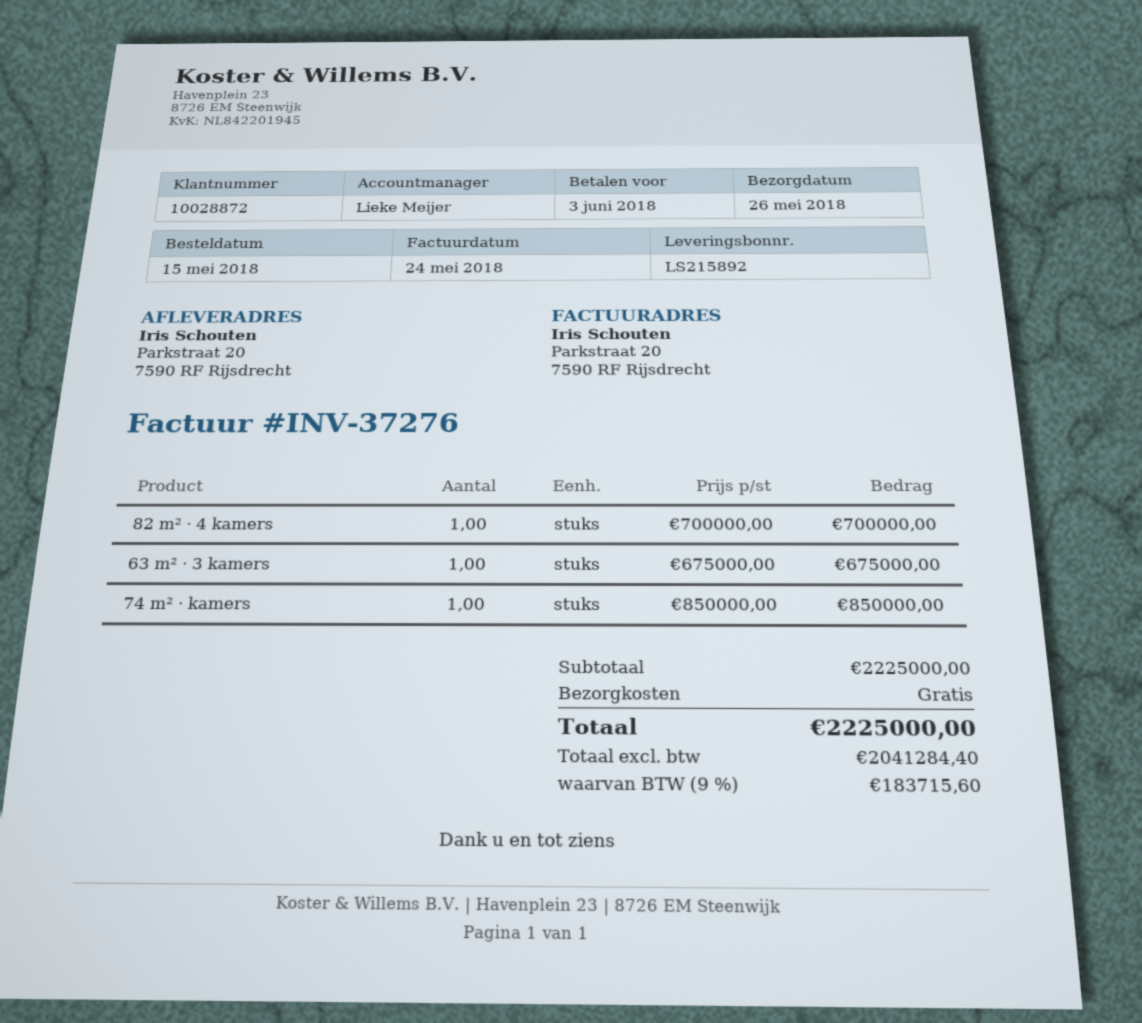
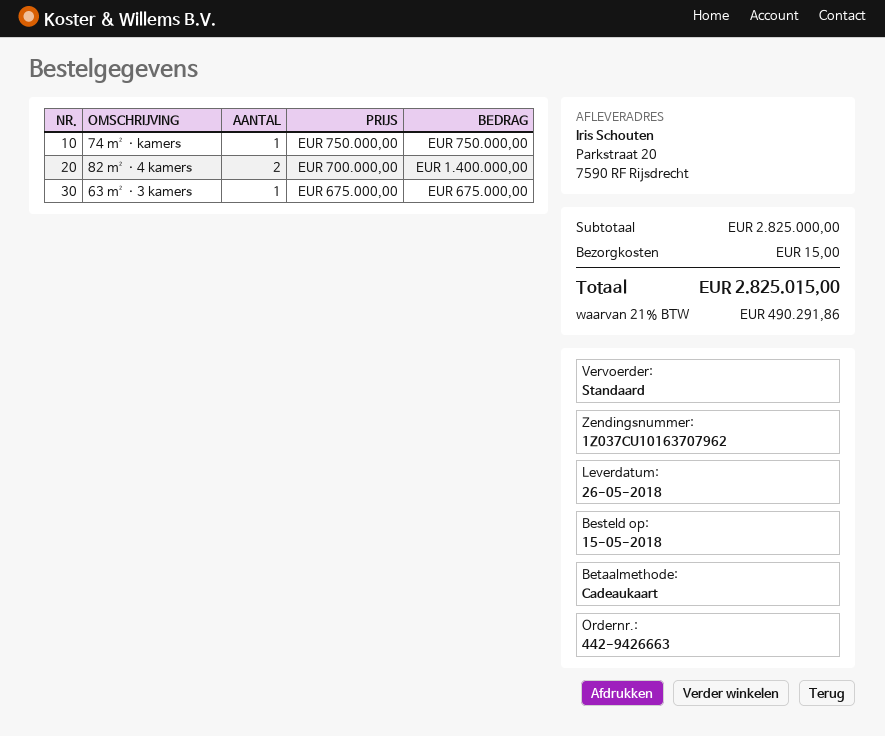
82 m² · 4 kamers: 1 x 700000.00 = 700000.00 -> 2 x 700000.00 = 1400000.00
74 m² · kamers: 1 x 850000.00 = 850000.00 -> 1 x 750000.00 = 750000.00
subtotal: 2225000.00 -> 2825000.00
shipping: 0.00 -> 15.00
tax: 9% = 183715.60 -> 21% = 490291.86
total: 2225000.00 -> 2825015.00

